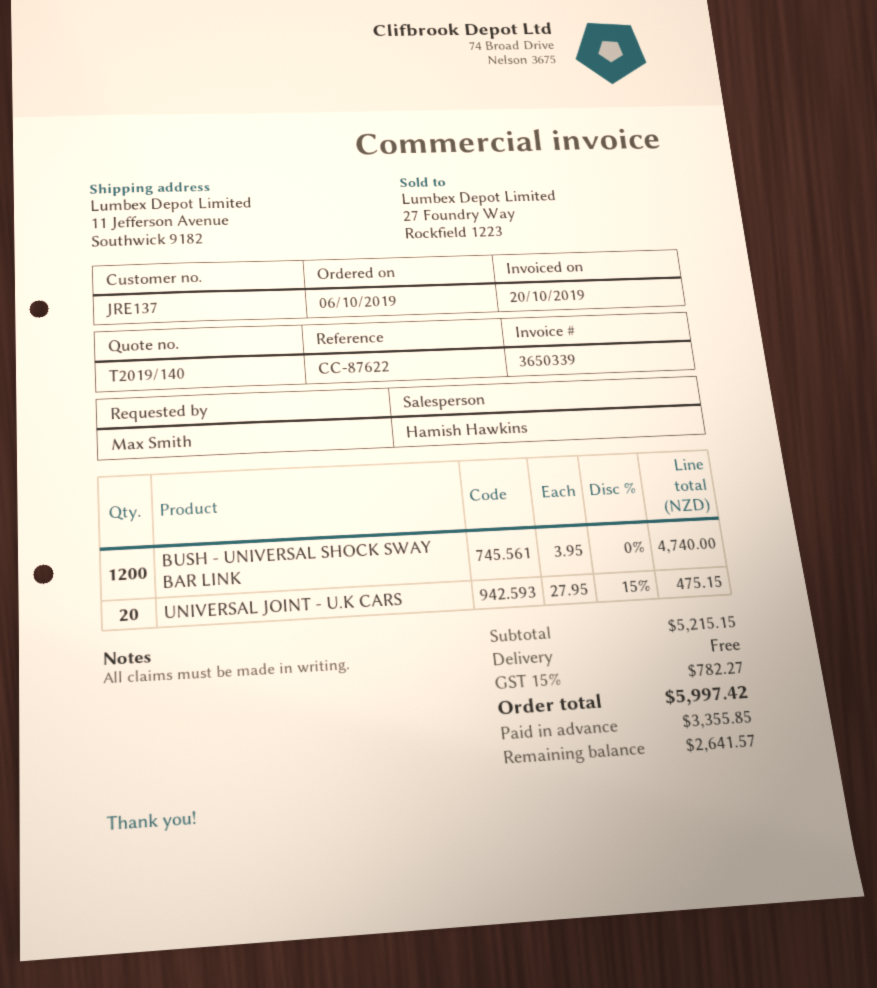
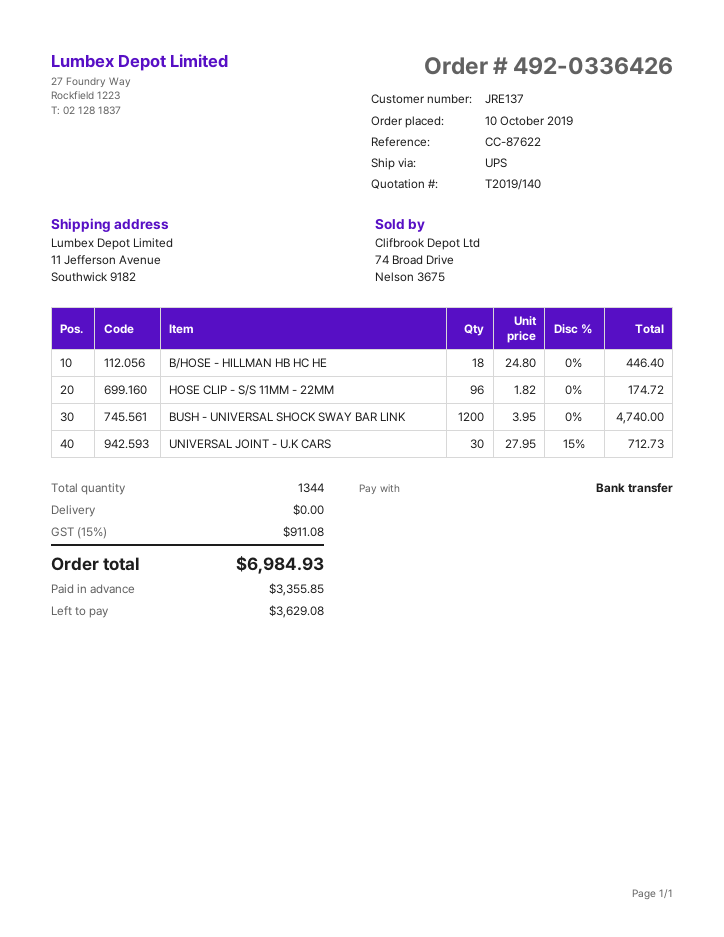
order date: 2019-10-06 -> 2019-10-10
UNIVERSAL JOINT - U.K CARS: 20 x 27.95 - 15% = 475.15 -> 30 x 27.95 - 15% = 712.73
B/HOSE - HILLMAN HB HC HE: none -> 18 x 24.80 = 446.40
HOSE CLIP - S/S 11MM - 22MM: none -> 96 x 1.82 = 174.72
tax: 15% = 782.27 -> 15% = 911.08
total: 5997.42 -> 6984.93
balance: 2641.57 -> 3629.08

